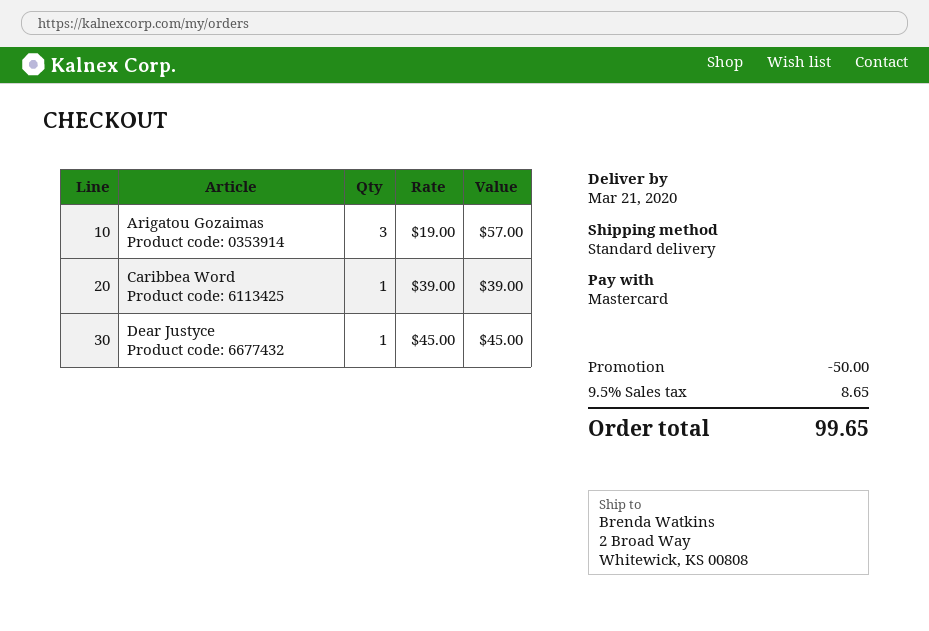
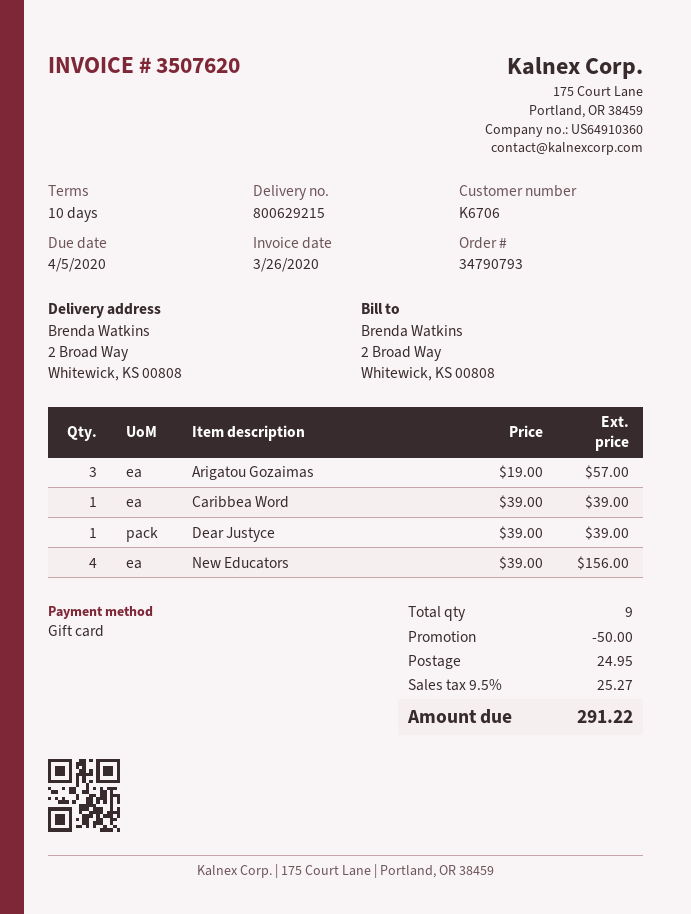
payment method: Mastercard -> gift card
Dear Justyce: 1 x 45.00 = 45.00 -> 1 x 39.00 = 39.00
New Educators: none -> 4 x 39.00 = 156.00
shipping: none -> 24.95
tax: 9.5% = 8.65 -> 9.5% = 25.27
total: 99.65 -> 291.22

